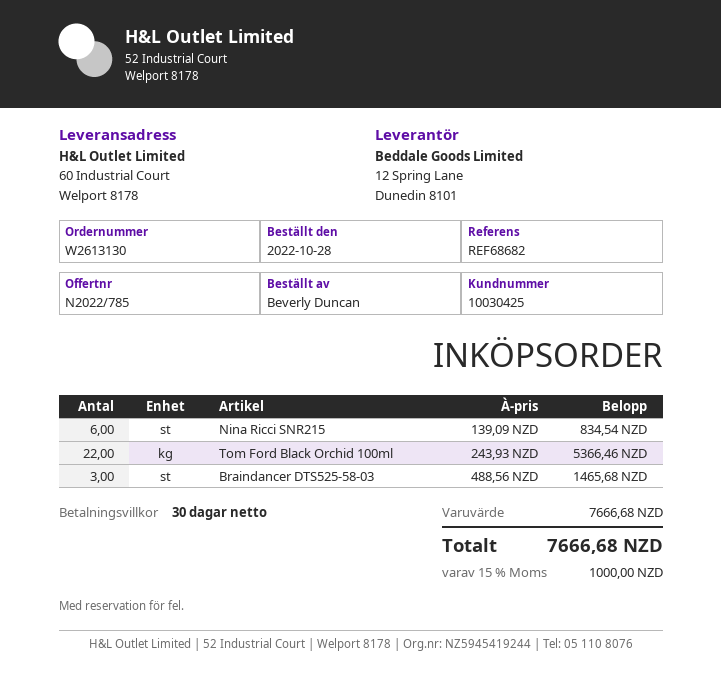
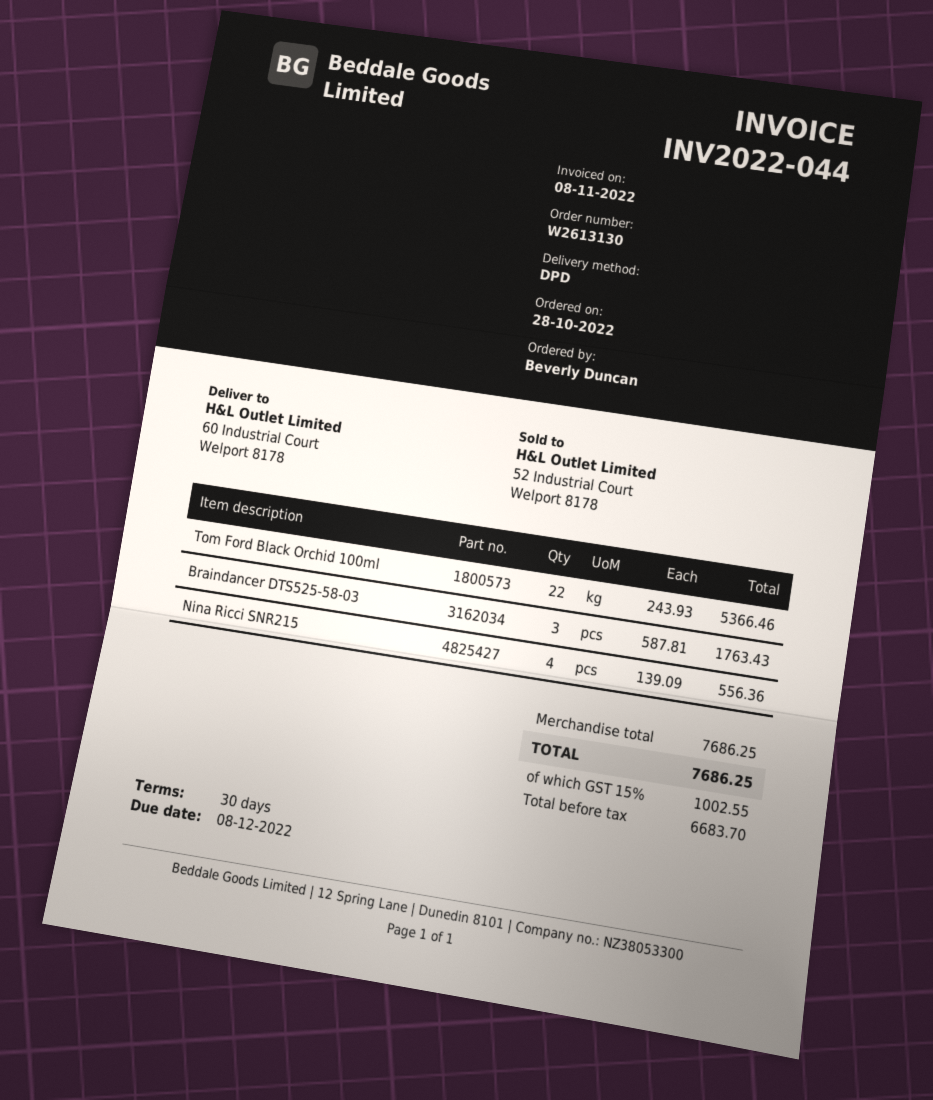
Nina Ricci SNR215: 6 x 139.09 = 834.54 -> 4 x 139.09 = 556.36
Braindancer DTS525-58-03: 3 x 488.56 = 1465.68 -> 3 x 587.81 = 1763.43
subtotal: 7666.68 -> 7686.25
tax: 15% = 1000.00 -> 15% = 1002.55
total: 7666.68 -> 7686.25

